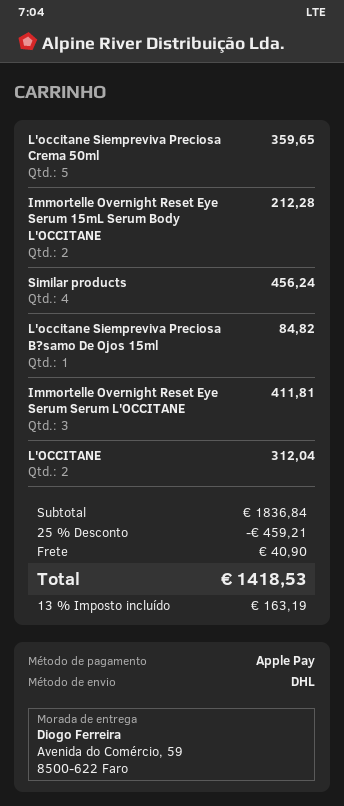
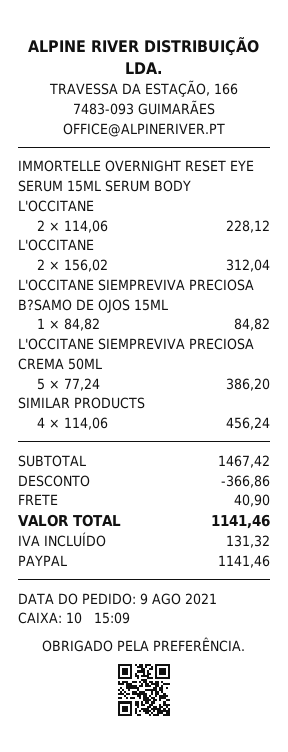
payment method: Apple Pay -> PayPal
L'occitane Siempreviva Preciosa Crema 50ml: 5 for 359.65 -> 5 for 386.20
Immortelle Overnight Reset Eye Serum 15mL Serum Body L'OCCITANE: 2 for 212.28 -> 2 for 228.12
Immortelle Overnight Reset Eye Serum Serum L'OCCITANE: 3 for 411.81 -> none
subtotal: 1836.84 -> 1467.42
discount: 459.21 -> 366.86
tax: 163.19 -> 131.32
total: 1418.53 -> 1141.46

